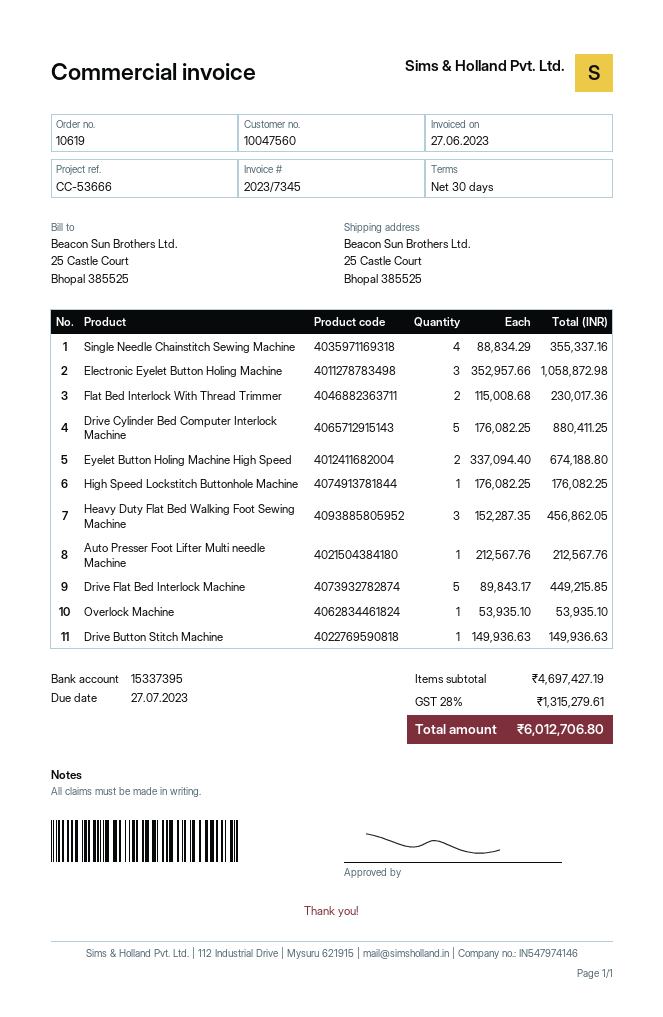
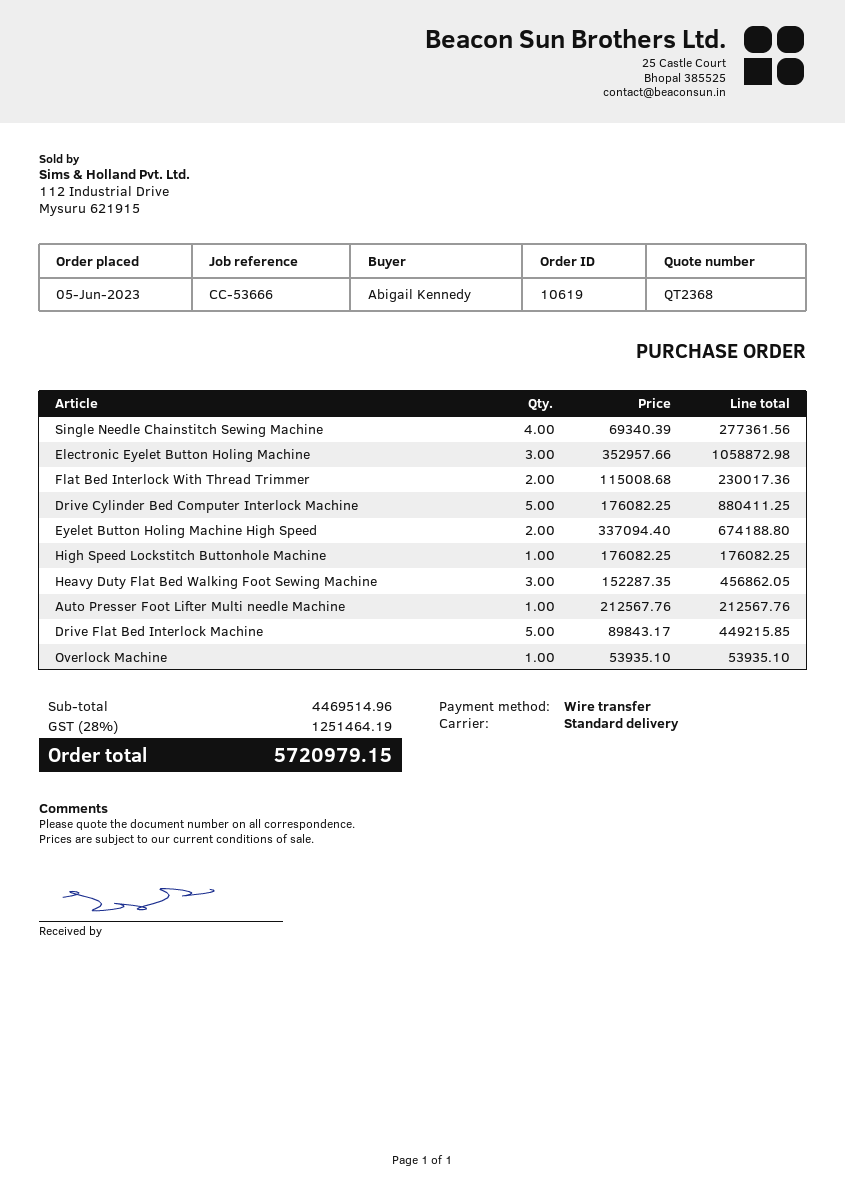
Single Needle Chainstitch Sewing Machine: 4 x 88834.29 = 355337.16 -> 4 x 69340.39 = 277361.56
Drive Button Stitch Machine: 1 x 149936.63 = 149936.63 -> none
subtotal: 4697427.19 -> 4469514.96
tax: 28% = 1315279.61 -> 28% = 1251464.19
total: 6012706.80 -> 5720979.15

